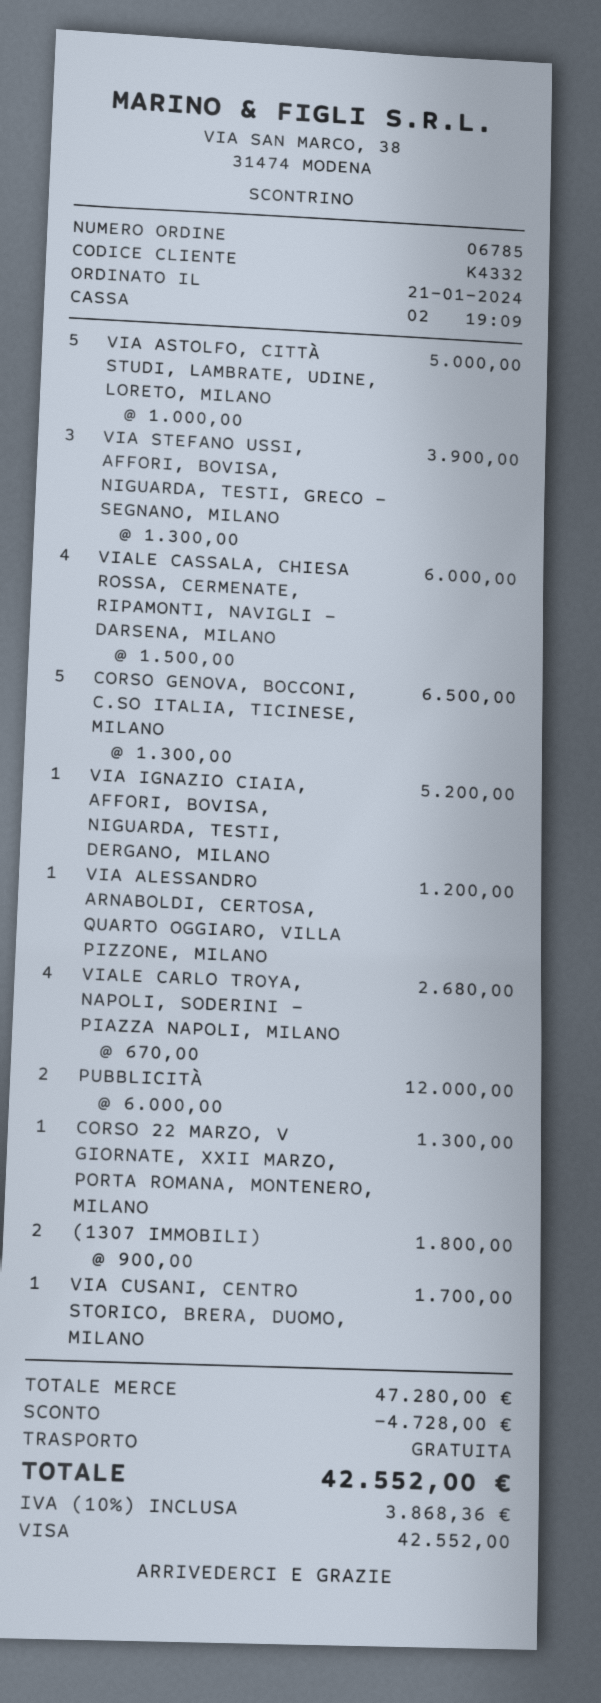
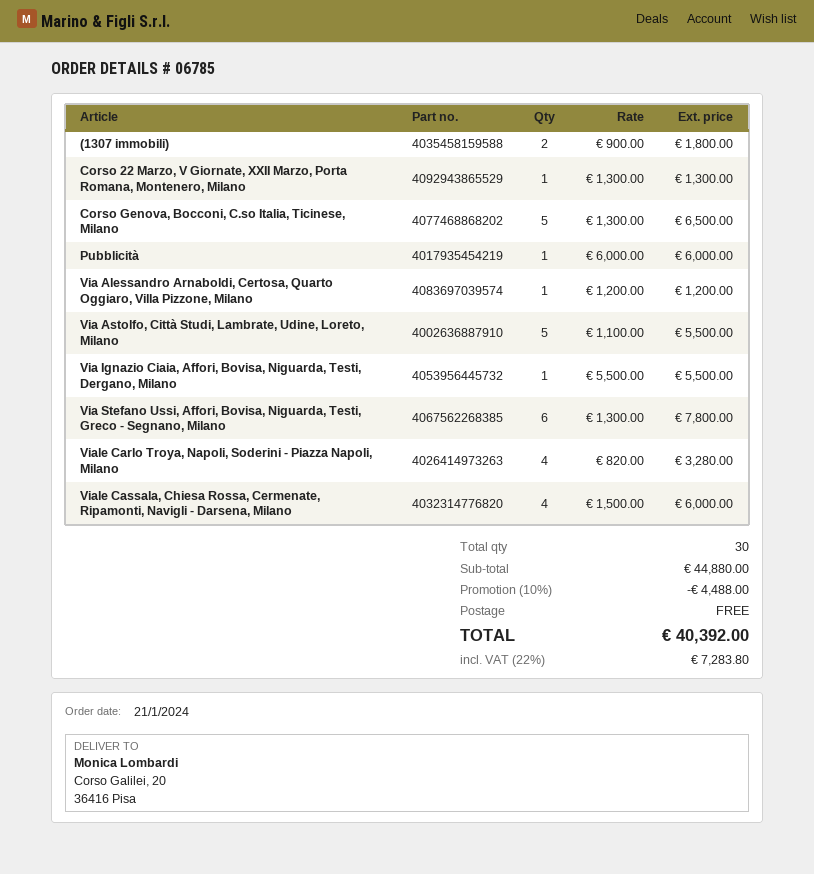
VIA ASTOLFO, CITTÀ STUDI, LAMBRATE, UDINE, LORETO, MILANO: 5 x 1000.00 = 5000.00 -> 5 x 1100.00 = 5500.00
VIA STEFANO USSI, AFFORI, BOVISA, NIGUARDA, TESTI, GRECO - SEGNANO, MILANO: 3 x 1300.00 = 3900.00 -> 6 x 1300.00 = 7800.00
VIA IGNAZIO CIAIA, AFFORI, BOVISA, NIGUARDA, TESTI, DERGANO, MILANO: 1 x 5200.00 = 5200.00 -> 1 x 5500.00 = 5500.00
VIALE CARLO TROYA, NAPOLI, SODERINI - PIAZZA NAPOLI, MILANO: 4 x 670.00 = 2680.00 -> 4 x 820.00 = 3280.00
PUBBLICITÀ: 2 x 6000.00 = 12000.00 -> 1 x 6000.00 = 6000.00
VIA CUSANI, CENTRO STORICO, BRERA, DUOMO, MILANO: 1 x 1700.00 = 1700.00 -> none
subtotal: 47280.00 -> 44880.00
discount: 4728.00 -> 4488.00
tax: 10% = 3868.36 -> 22% = 7283.80
total: 42552.00 -> 40392.00

